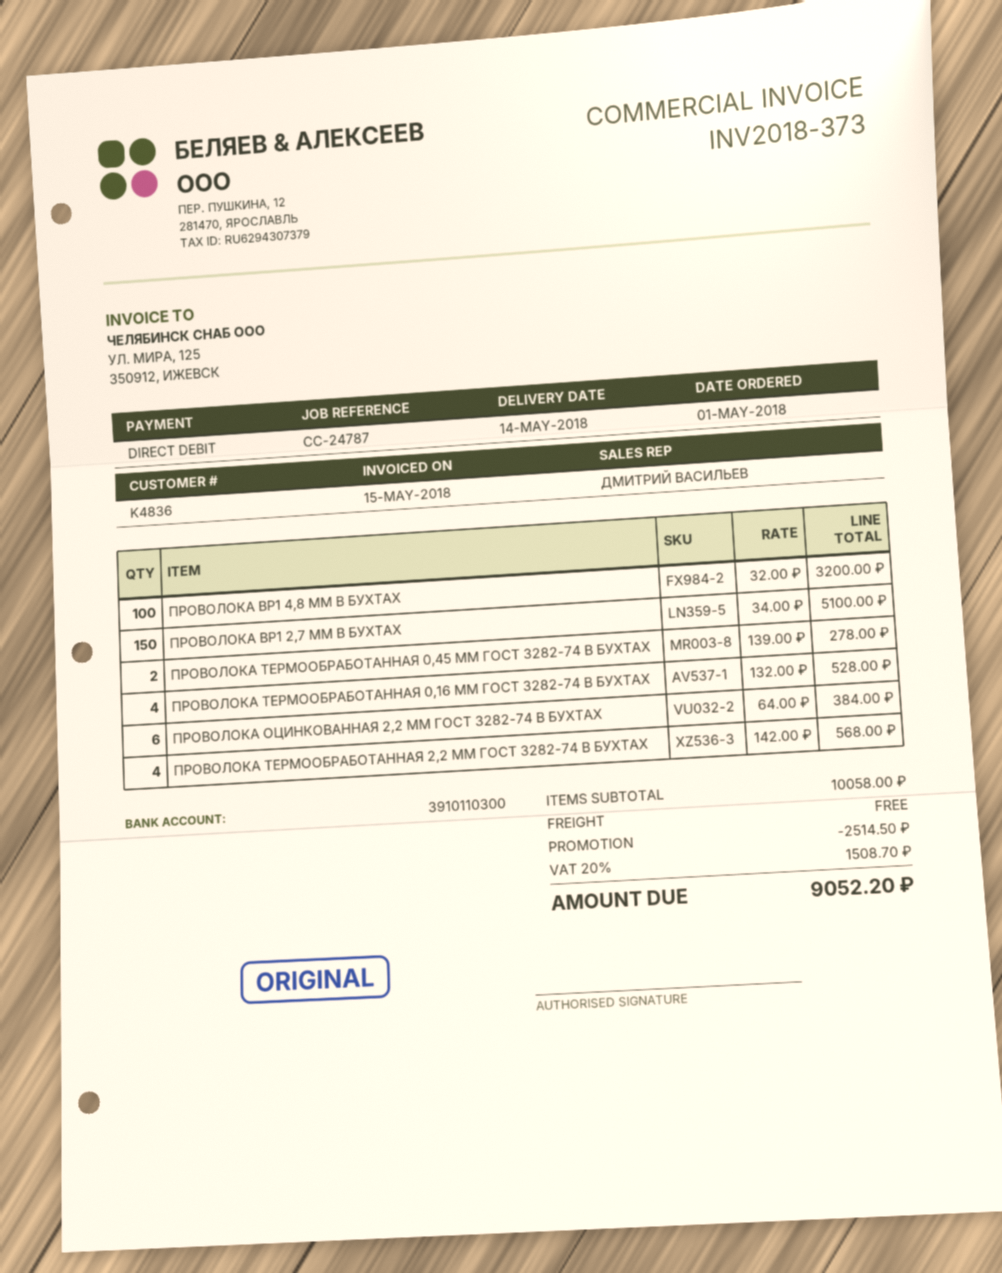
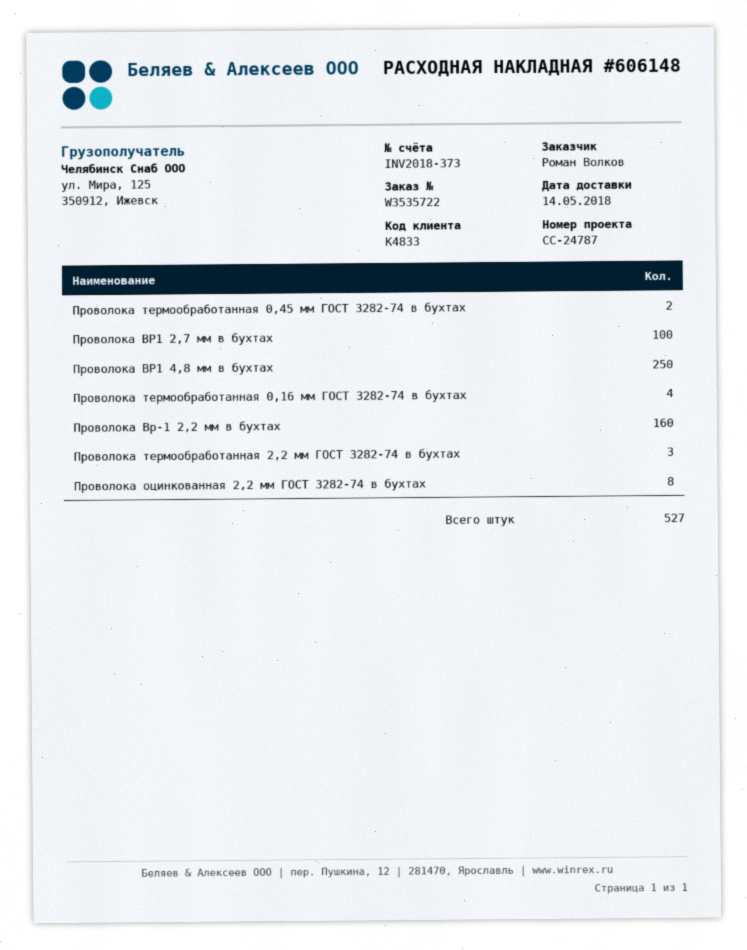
customer number: K4836 -> K4833
ПРОВОЛОКА ВР1 4,8 ММ В БУХТАХ: 100 -> 250
ПРОВОЛОКА ВР1 2,7 ММ В БУХТАХ: 150 -> 100
ПРОВОЛОКА ОЦИНКОВАННАЯ 2,2 ММ ГОСТ 3282-74 В БУХТАХ: 6 -> 8
ПРОВОЛОКА ТЕРМООБРАБОТАННАЯ 2,2 ММ ГОСТ 3282-74 В БУХТАХ: 4 -> 3
Проволока Вр-1 2,2 мм в бухтах: none -> 160

